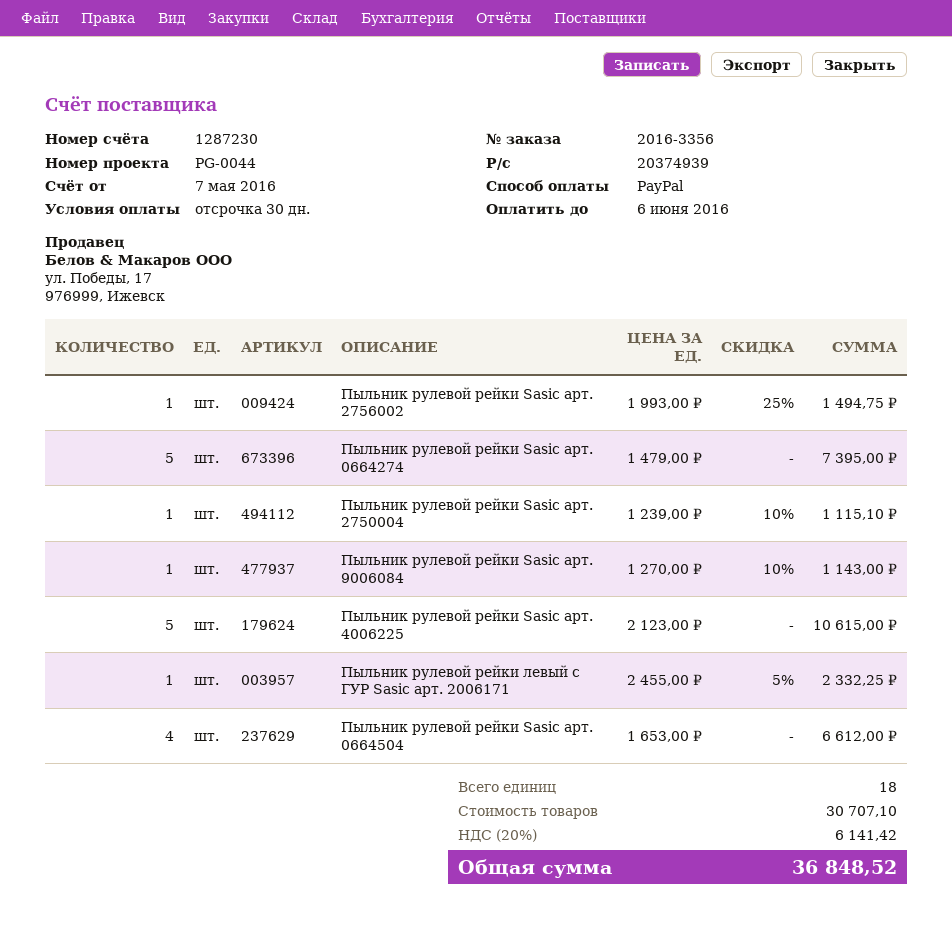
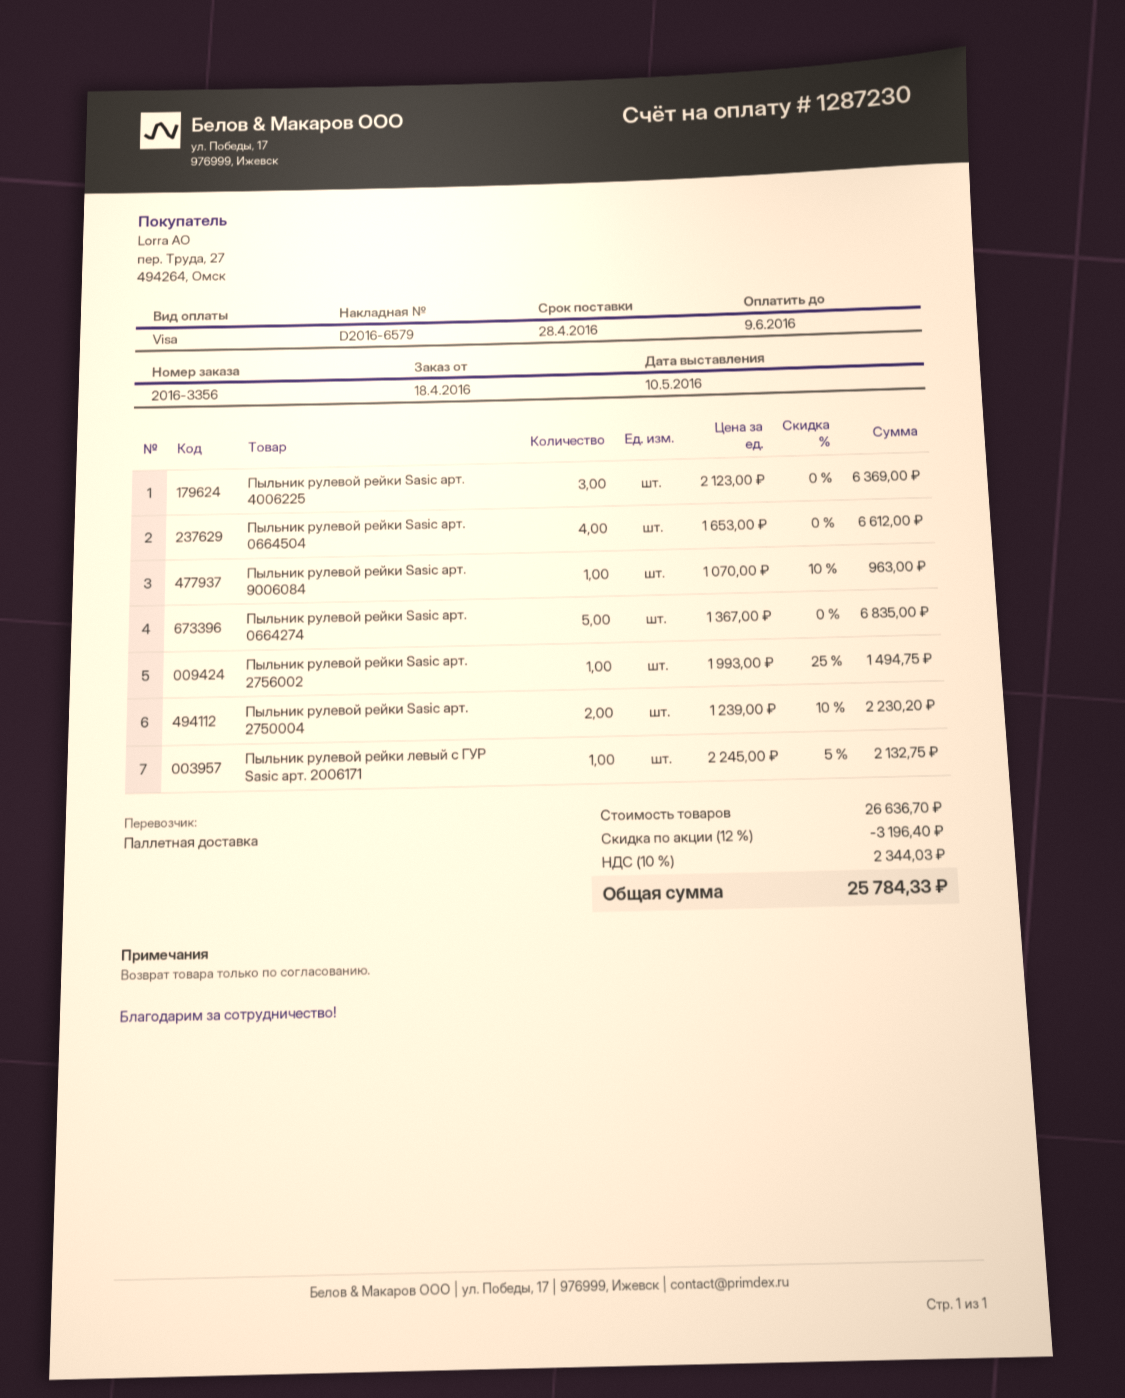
invoice date: 2016-05-07 -> 2016-05-10
due date: 2016-06-06 -> 2016-06-09
payment method: PayPal -> Visa
Пыльник рулевой рейки Sasic арт. 0664274: 5 x 1479.00 = 7395.00 -> 5 x 1367.00 = 6835.00
Пыльник рулевой рейки Sasic арт. 2750004: 1 x 1239.00 - 10% = 1115.10 -> 2 x 1239.00 - 10% = 2230.20
Пыльник рулевой рейки Sasic арт. 9006084: 1 x 1270.00 - 10% = 1143.00 -> 1 x 1070.00 - 10% = 963.00
Пыльник рулевой рейки Sasic арт. 4006225: 5 x 2123.00 = 10615.00 -> 3 x 2123.00 = 6369.00
Пыльник рулевой рейки левый с ГУР Sasic арт. 2006171: 1 x 2455.00 - 5% = 2332.25 -> 1 x 2245.00 - 5% = 2132.75
subtotal: 30707.10 -> 26636.70
discount: none -> 12% = 3196.40
tax: 20% = 6141.42 -> 10% = 2344.03
total: 36848.52 -> 25784.33

